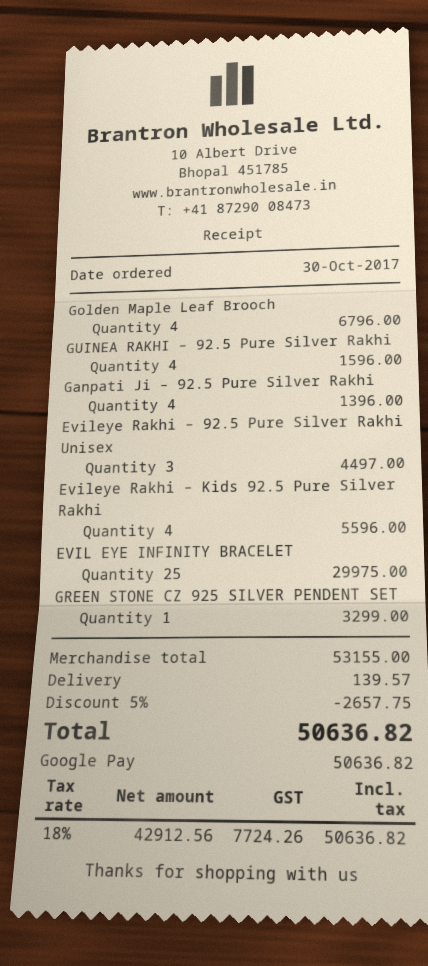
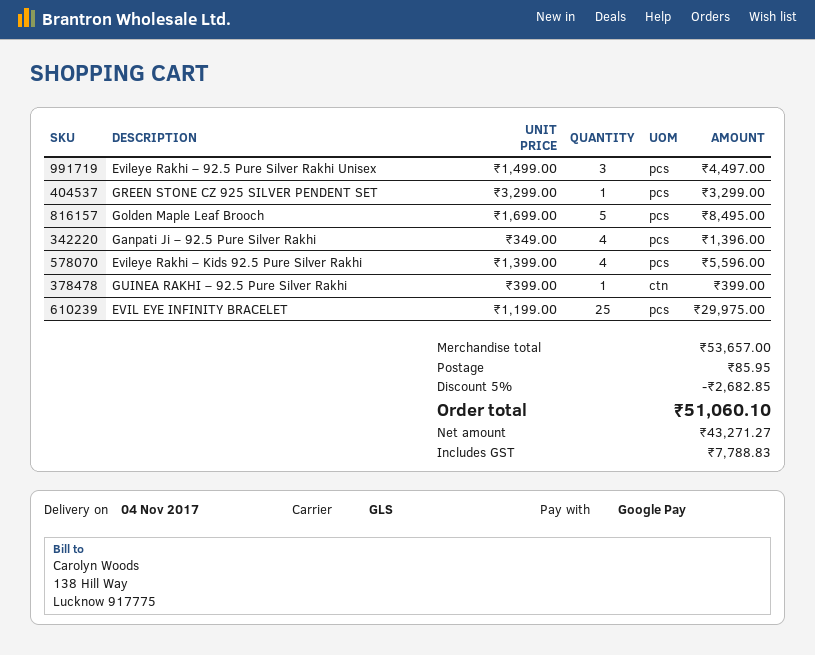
Golden Maple Leaf Brooch: 4 for 6796.00 -> 5 for 8495.00
GUINEA RAKHI – 92.5 Pure Silver Rakhi: 4 for 1596.00 -> 1 for 399.00
subtotal: 53155.00 -> 53657.00
discount: 5% = 2657.75 -> 5% = 2682.85
shipping: 139.57 -> 85.95
net: 42912.56 -> 43271.27
tax: 7724.26 -> 7788.83
total: 50636.82 -> 51060.10

